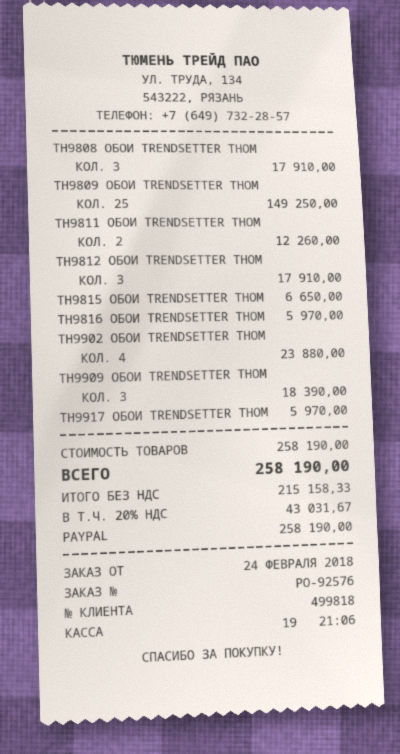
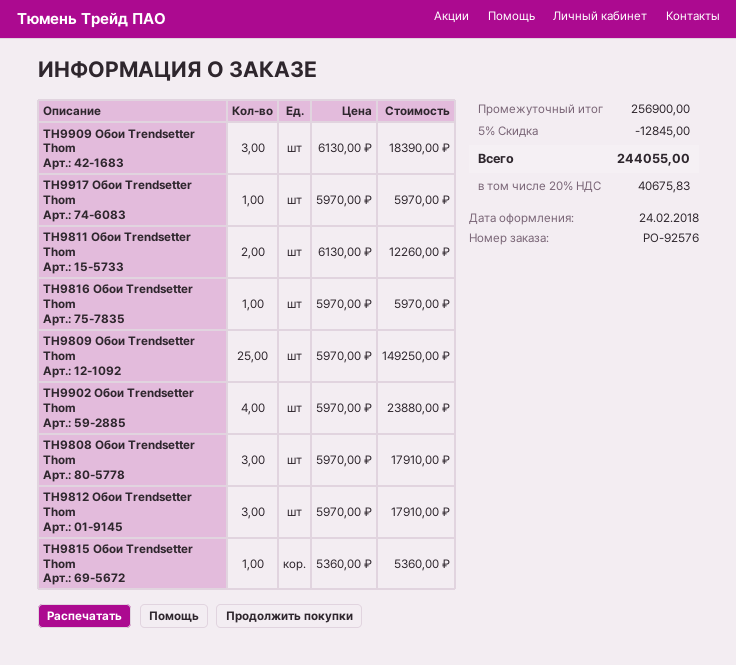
TH9815 ОБОИ TRENDSETTER THOM: 1 for 6650.00 -> 1 for 5360.00
subtotal: 258190.00 -> 256900.00
discount: none -> 5% = 12845.00
tax: 20% = 43031.67 -> 20% = 40675.83
total: 258190.00 -> 244055.00

